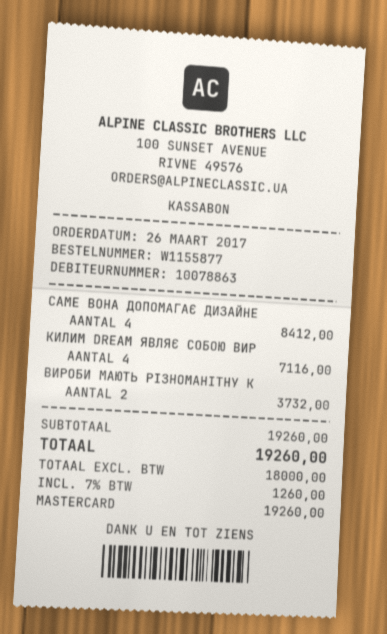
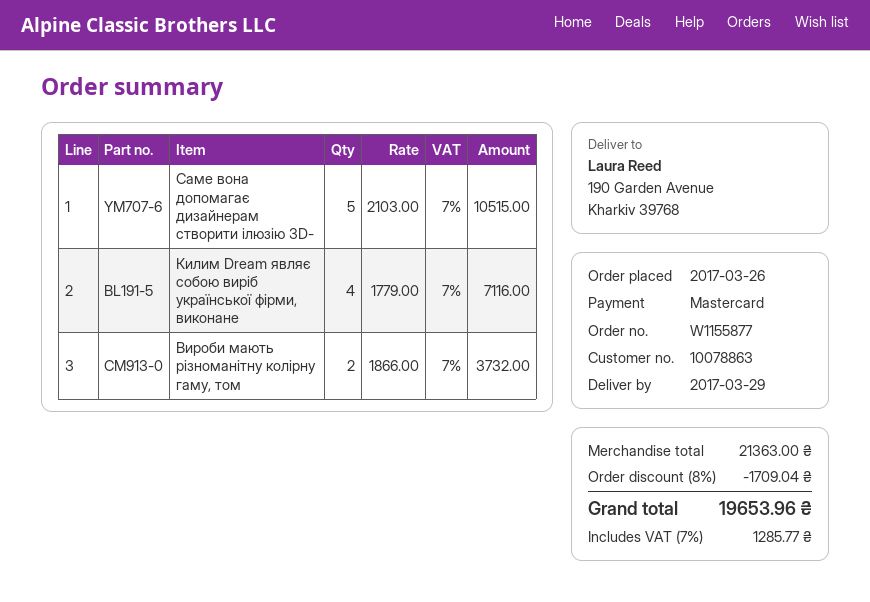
САМЕ ВОНА ДОПОМАГАЄ ДИЗАЙНЕ: 4 for 8412.00 -> 5 for 10515.00
subtotal: 19260.00 -> 21363.00
discount: none -> 8% = 1709.04
tax: 7% = 1260.00 -> 7% = 1285.77
total: 19260.00 -> 19653.96

